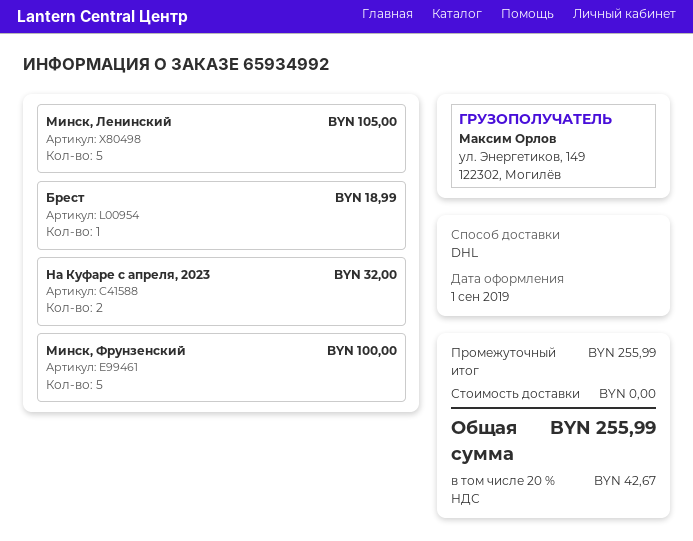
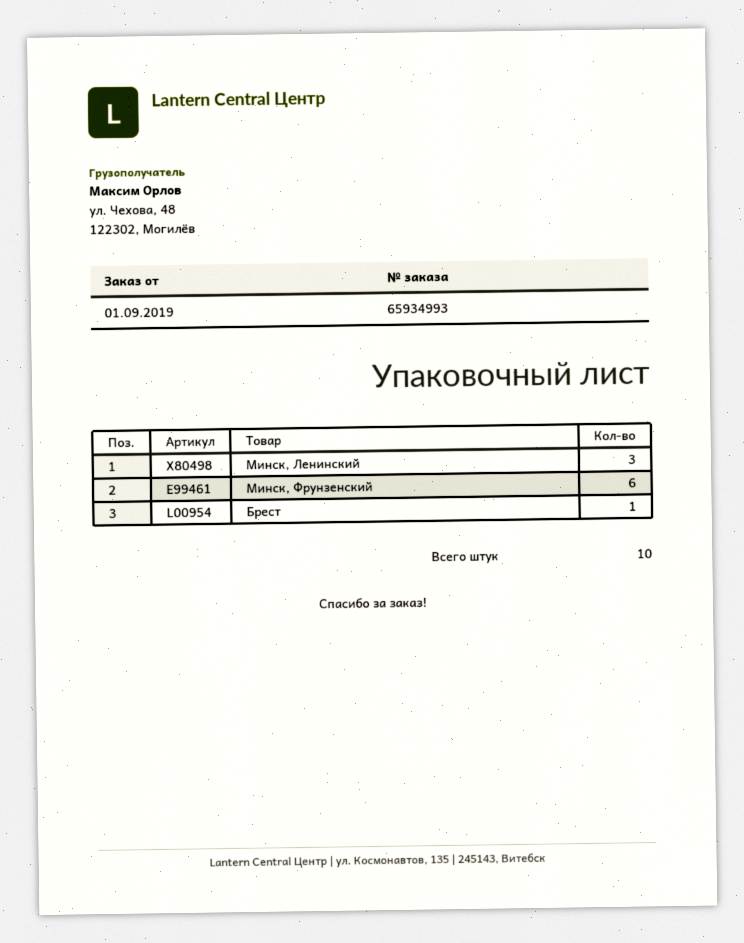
order number: 65934992 -> 65934993
ship to: ул. Энергетиков, 149, 122302, Могилёв -> ул. Чехова, 48, 122302, Могилёв
Минск, Ленинский: 5 -> 3
На Куфаре с апреля, 2023: 2 -> none
Минск, Фрунзенский: 5 -> 6

